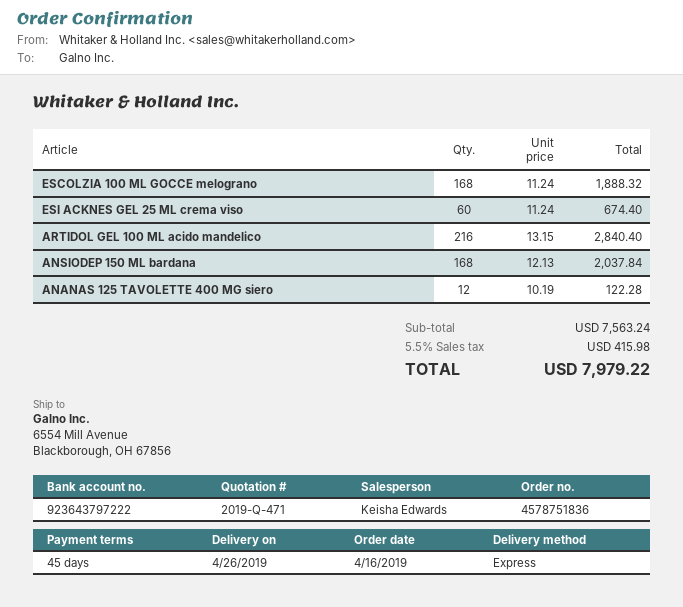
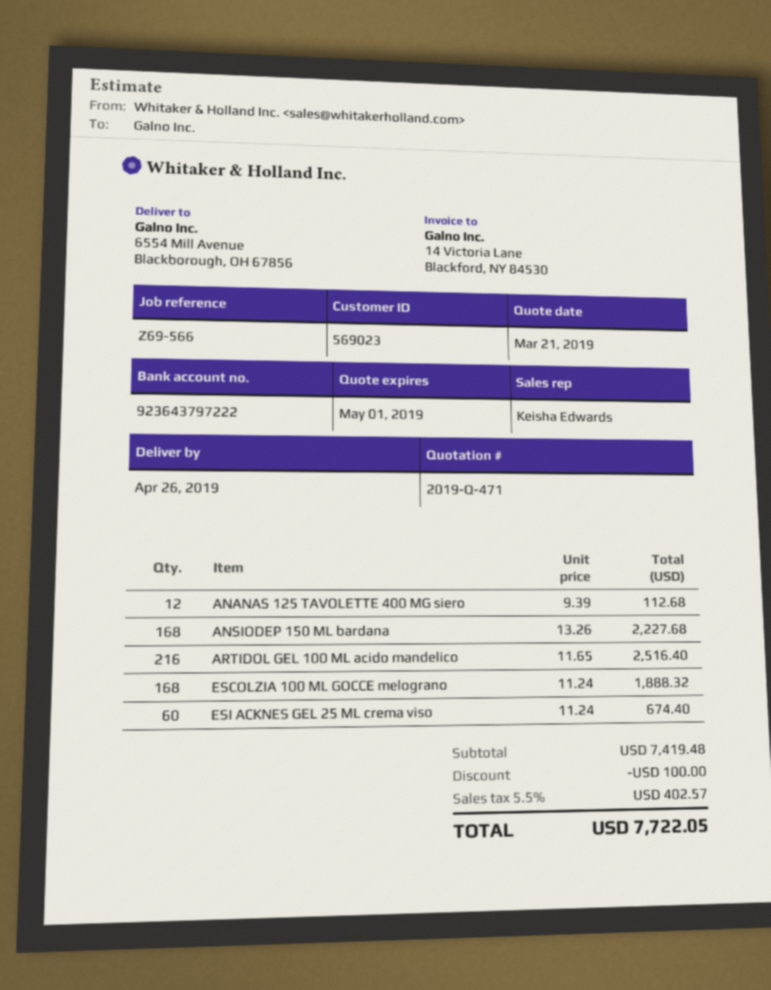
ARTIDOL GEL 100 ML acido mandelico: 216 x 13.15 = 2840.40 -> 216 x 11.65 = 2516.40
ANSIODEP 150 ML bardana: 168 x 12.13 = 2037.84 -> 168 x 13.26 = 2227.68
ANANAS 125 TAVOLETTE 400 MG siero: 12 x 10.19 = 122.28 -> 12 x 9.39 = 112.68
subtotal: 7563.24 -> 7419.48
discount: none -> 100.00
tax: 5.5% = 415.98 -> 5.5% = 402.57
total: 7979.22 -> 7722.05

